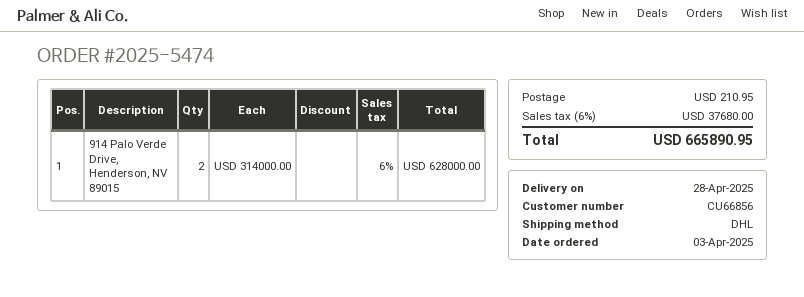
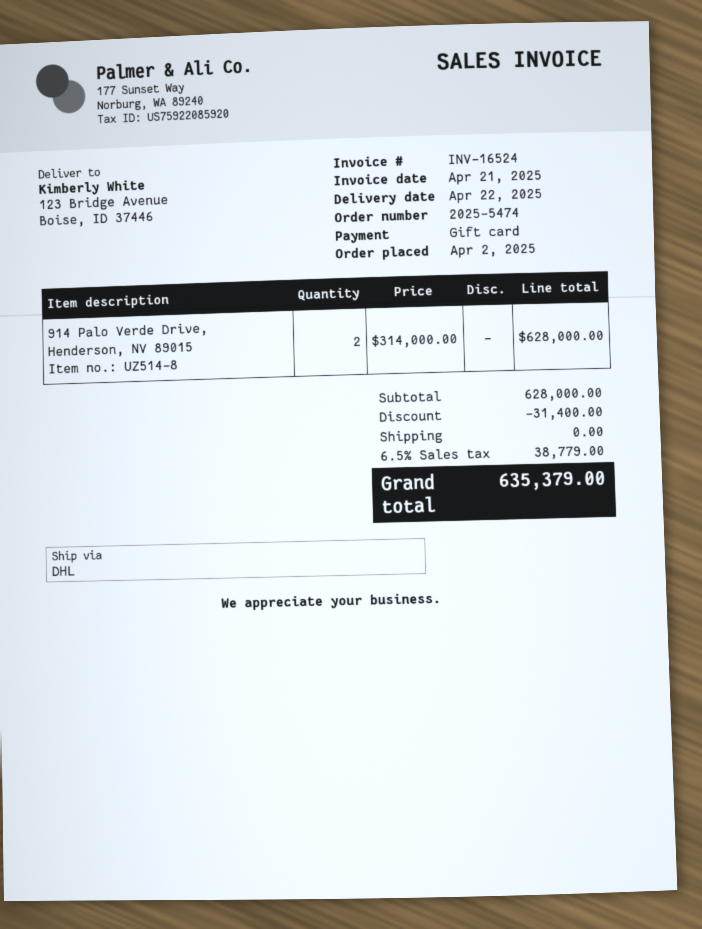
order date: 2025-04-03 -> 2025-04-02
delivery date: 2025-04-28 -> 2025-04-22
discount: none -> 31400.00
shipping: 210.95 -> 0.00
tax: 6% = 37680.00 -> 6.5% = 38779.00
total: 665890.95 -> 635379.00

